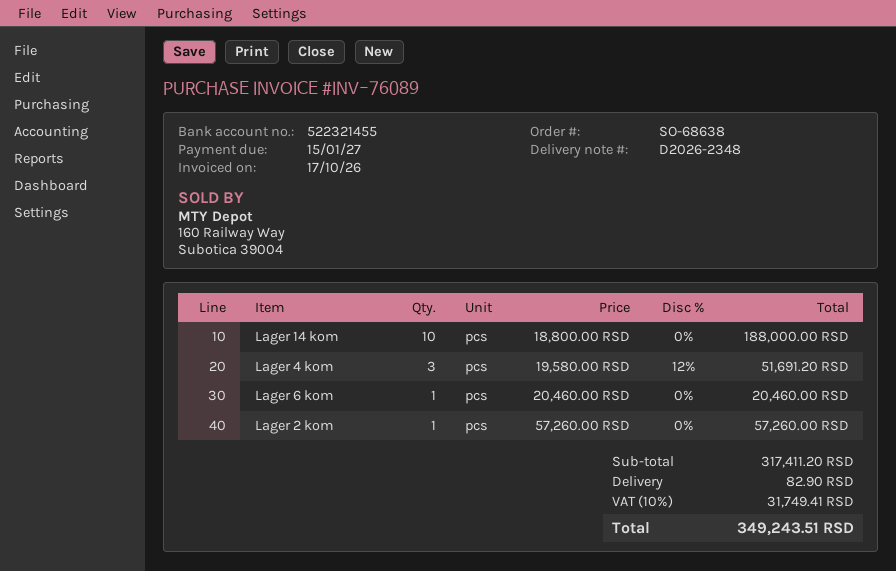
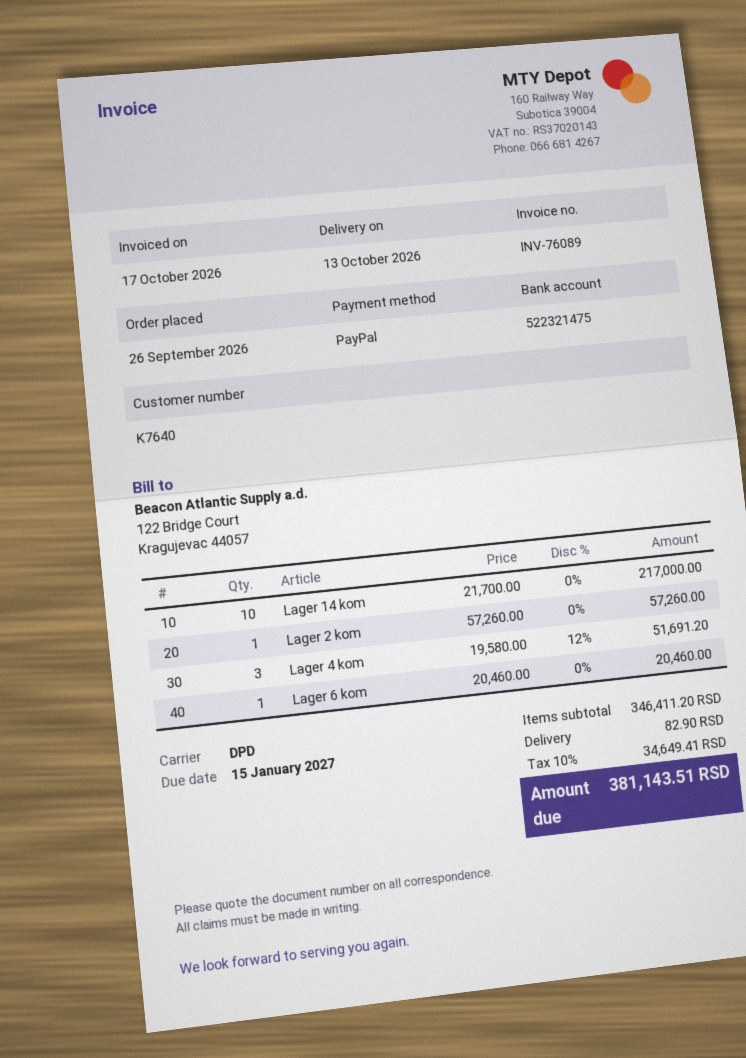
bank account: 522321455 -> 522321475
Lager 14 kom: 10 x 18800.00 = 188000.00 -> 10 x 21700.00 = 217000.00
subtotal: 317411.20 -> 346411.20
tax: 10% = 31749.41 -> 10% = 34649.41
total: 349243.51 -> 381143.51

